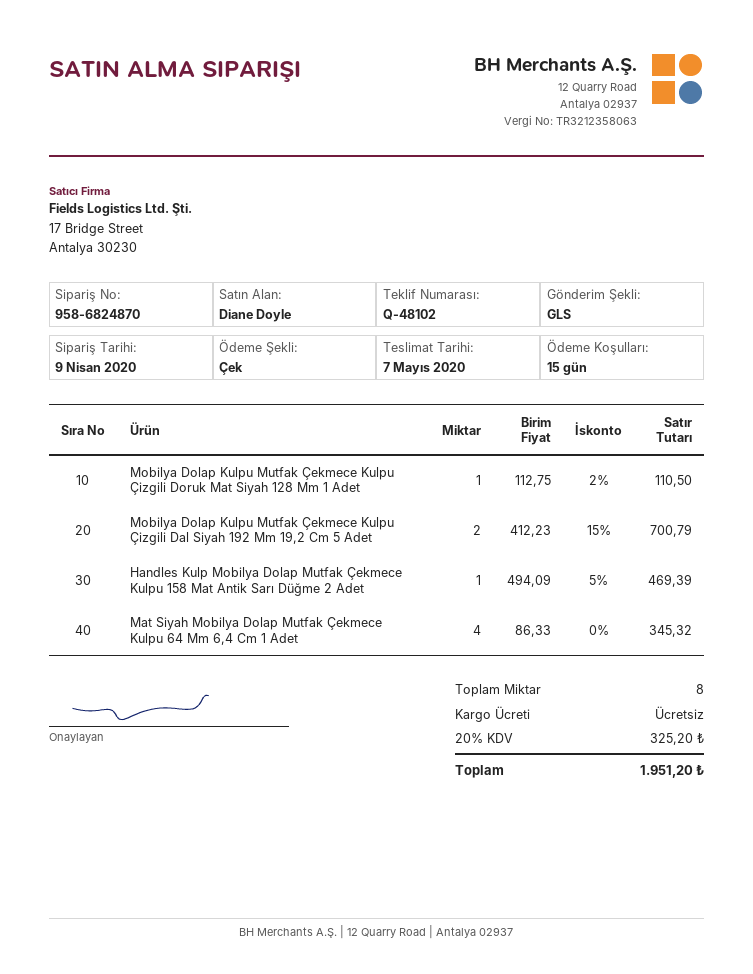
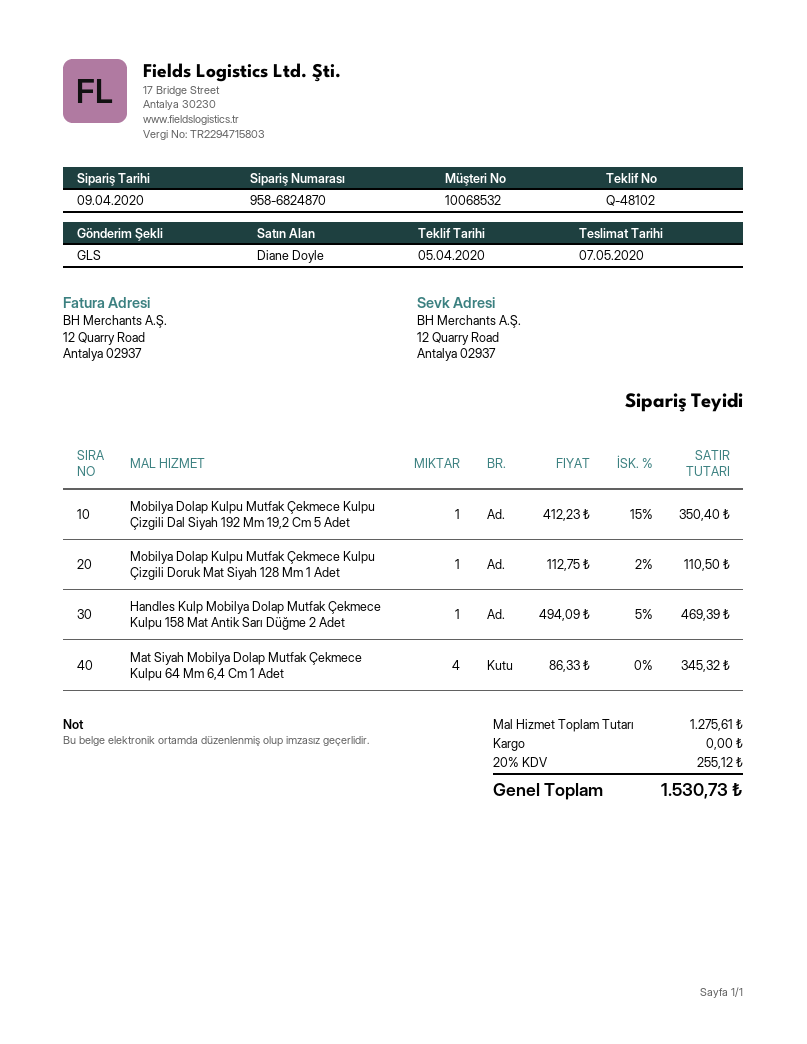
Mobilya Dolap Kulpu Mutfak Çekmece Kulpu Çizgili Dal Siyah 192 Mm 19,2 Cm 5 Adet: 2 x 412.23 - 15% = 700.79 -> 1 x 412.23 - 15% = 350.40
tax: 20% = 325.20 -> 20% = 255.12
total: 1951.20 -> 1530.73

